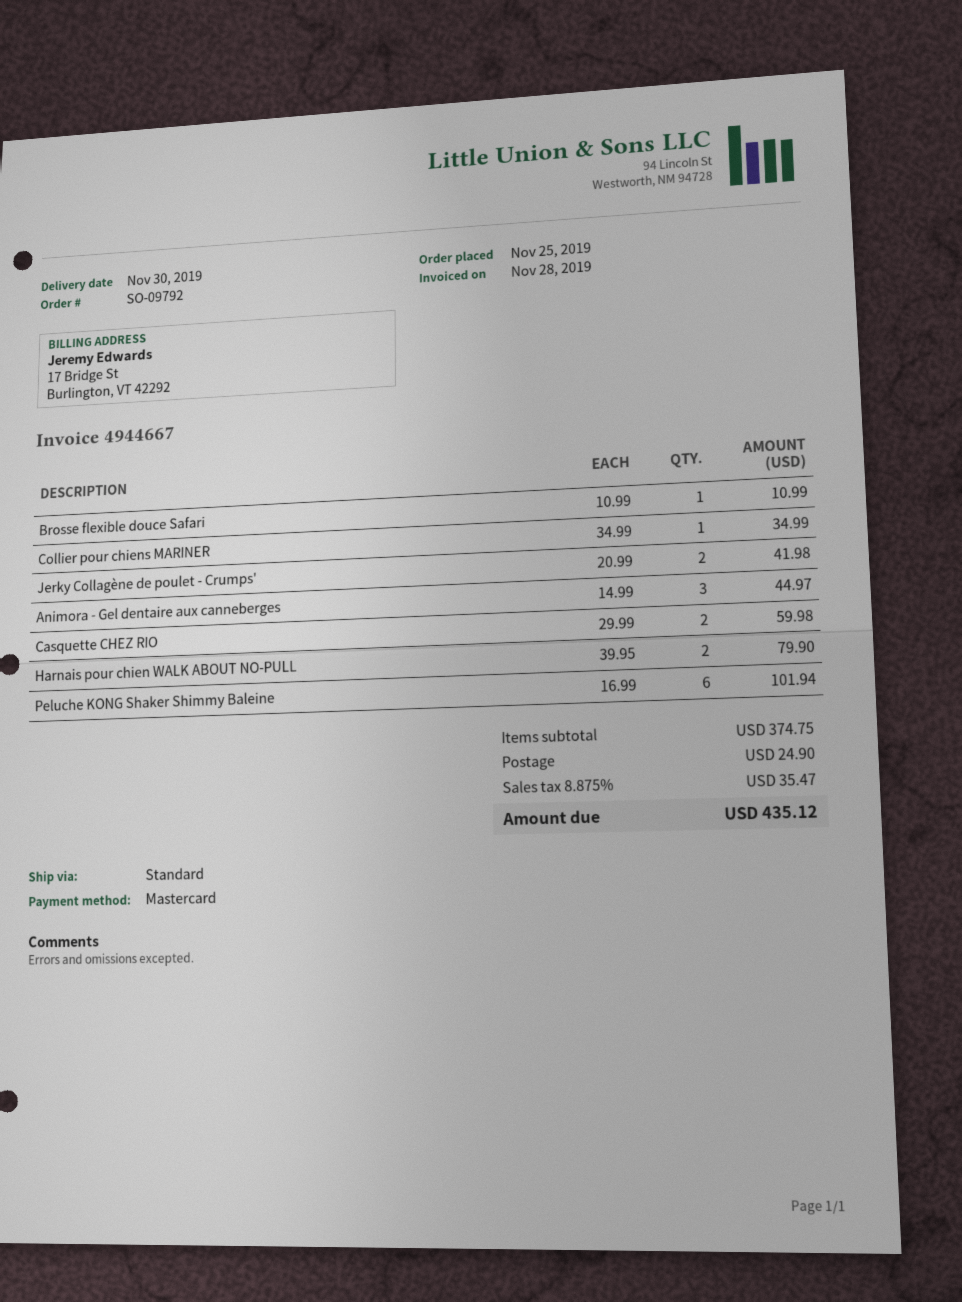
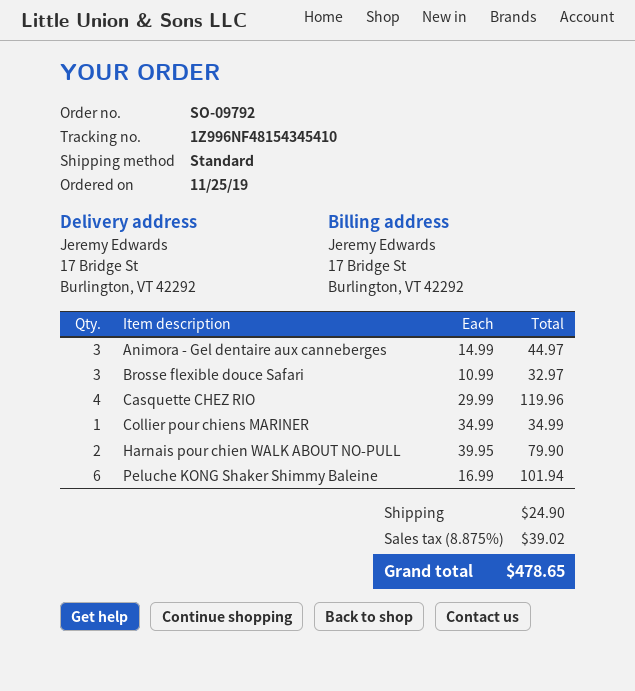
Brosse flexible douce Safari: 1 x 10.99 = 10.99 -> 3 x 10.99 = 32.97
Jerky Collagène de poulet - Crumps': 2 x 20.99 = 41.98 -> none
Casquette CHEZ RIO: 2 x 29.99 = 59.98 -> 4 x 29.99 = 119.96
tax: 8.875% = 35.47 -> 8.875% = 39.02
total: 435.12 -> 478.65

